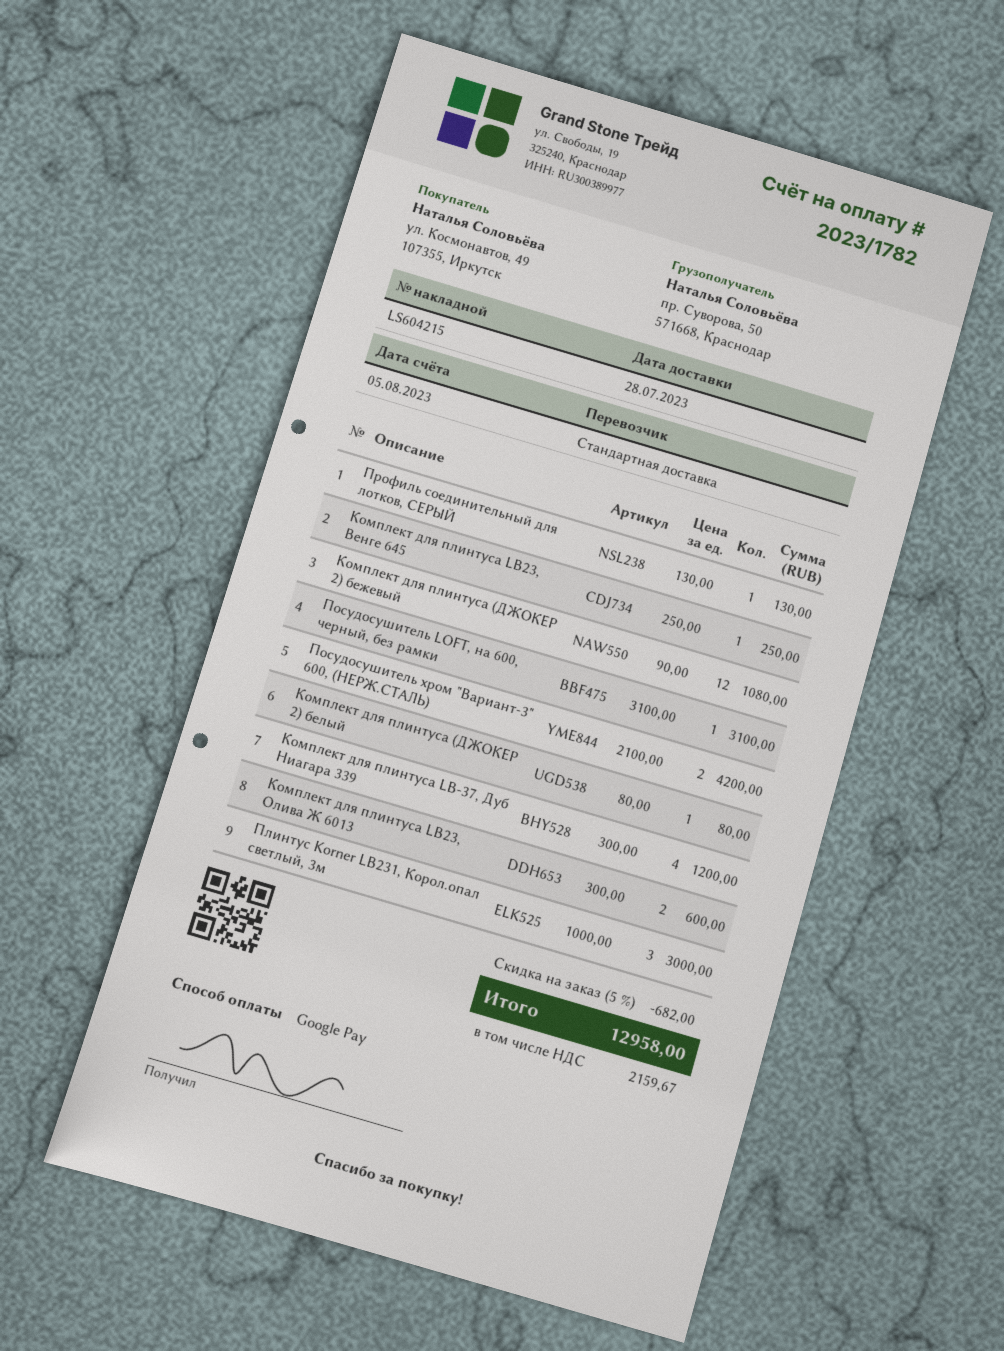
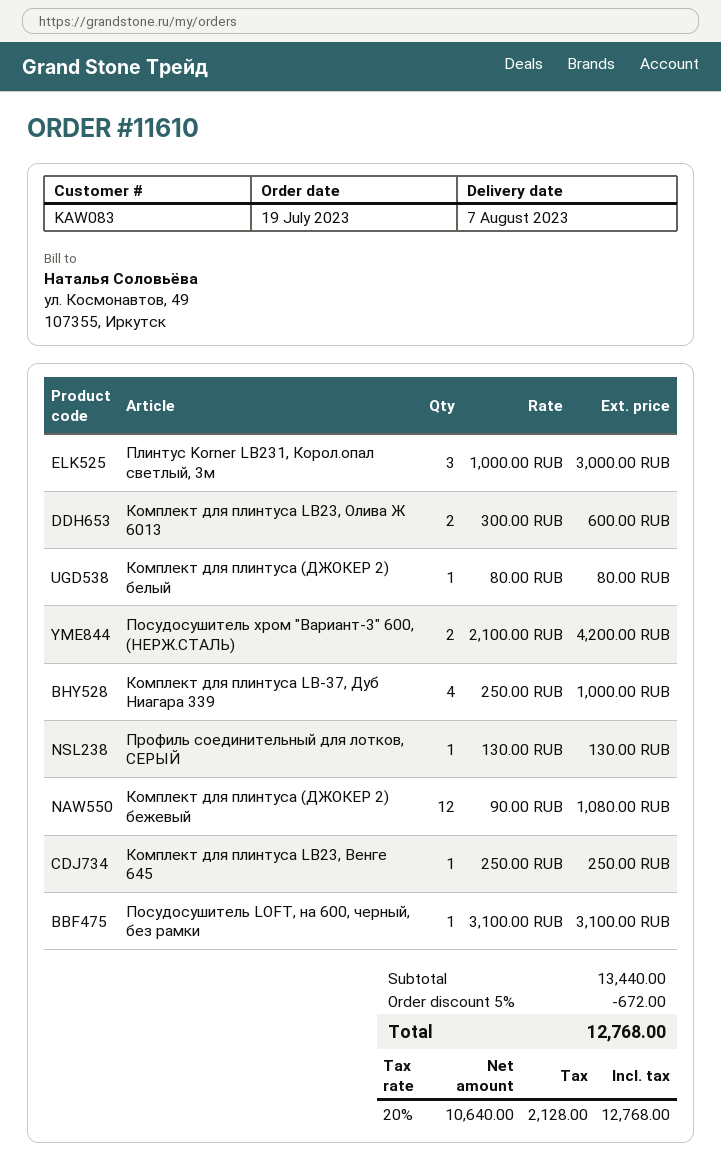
delivery date: 2023-07-28 -> 2023-08-07
Комплект для плинтуса LB-37, Дуб Ниагара 339: 4 x 300.00 = 1200.00 -> 4 x 250.00 = 1000.00
discount: 5% = 682.00 -> 5% = 672.00
tax: 2159.67 -> 2128.00
total: 12958.00 -> 12768.00

